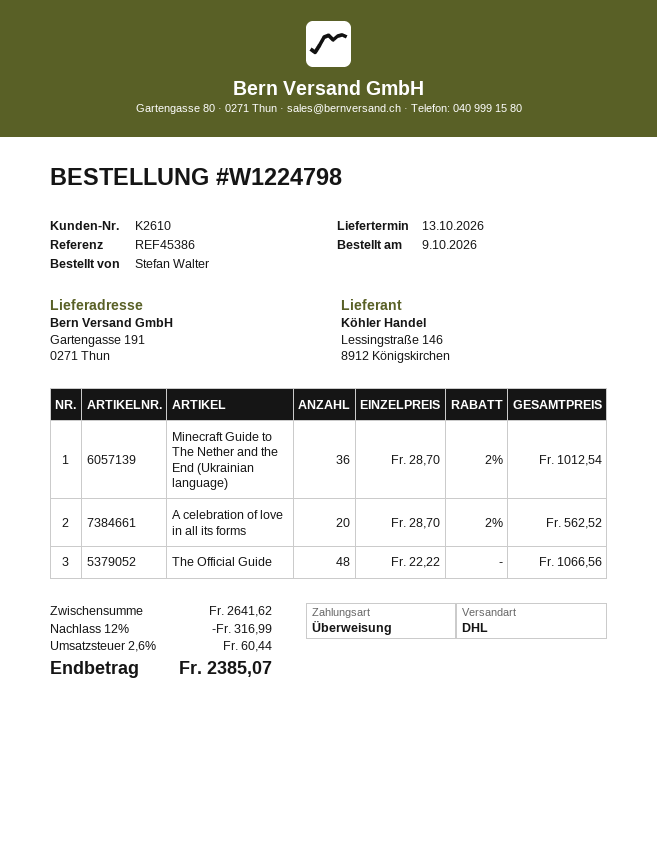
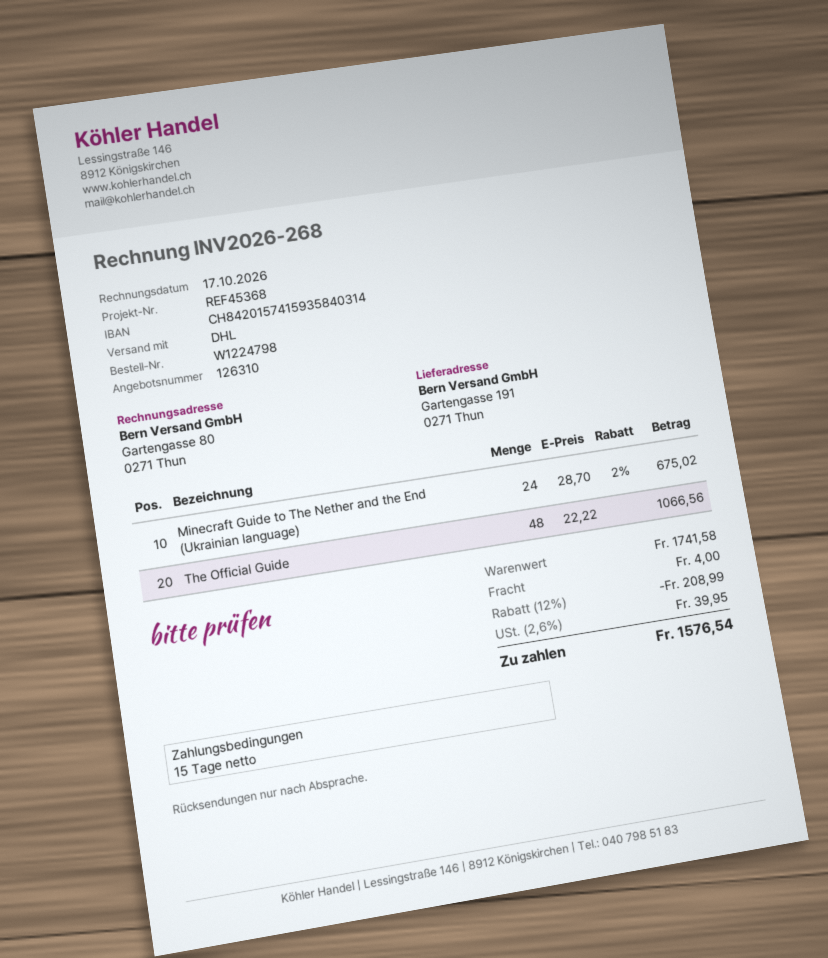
reference: REF45386 -> REF45368
Minecraft Guide to The Nether and the End (Ukrainian language): 36 x 28.70 - 2% = 1012.54 -> 24 x 28.70 - 2% = 675.02
A celebration of love in all its forms: 20 x 28.70 - 2% = 562.52 -> none
subtotal: 2641.62 -> 1741.58
discount: 12% = 316.99 -> 12% = 208.99
shipping: none -> 4.00
tax: 2.6% = 60.44 -> 2.6% = 39.95
total: 2385.07 -> 1576.54

